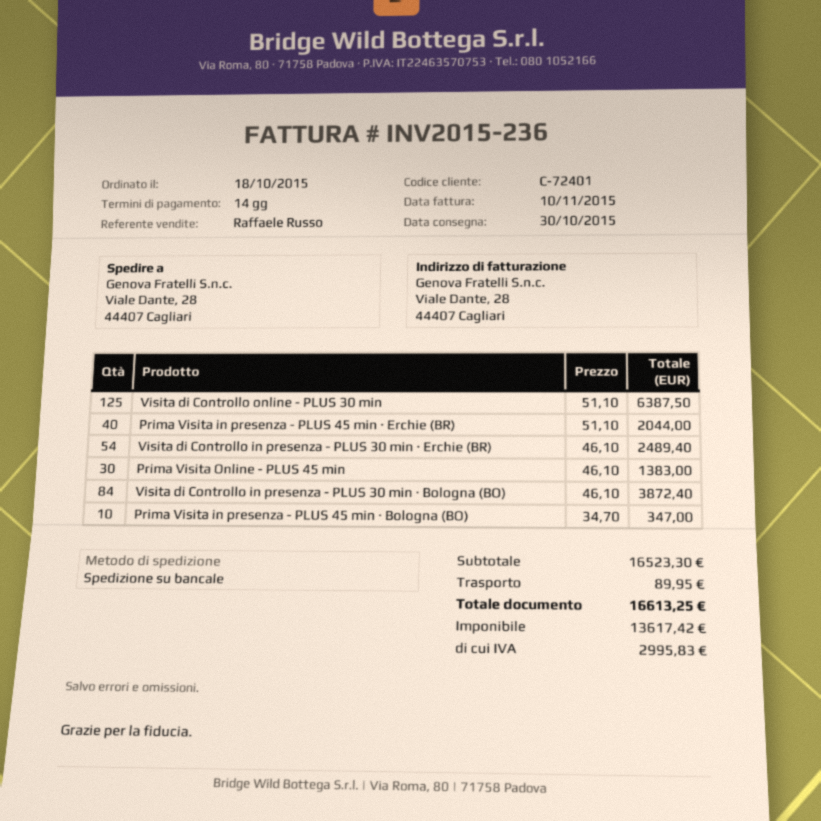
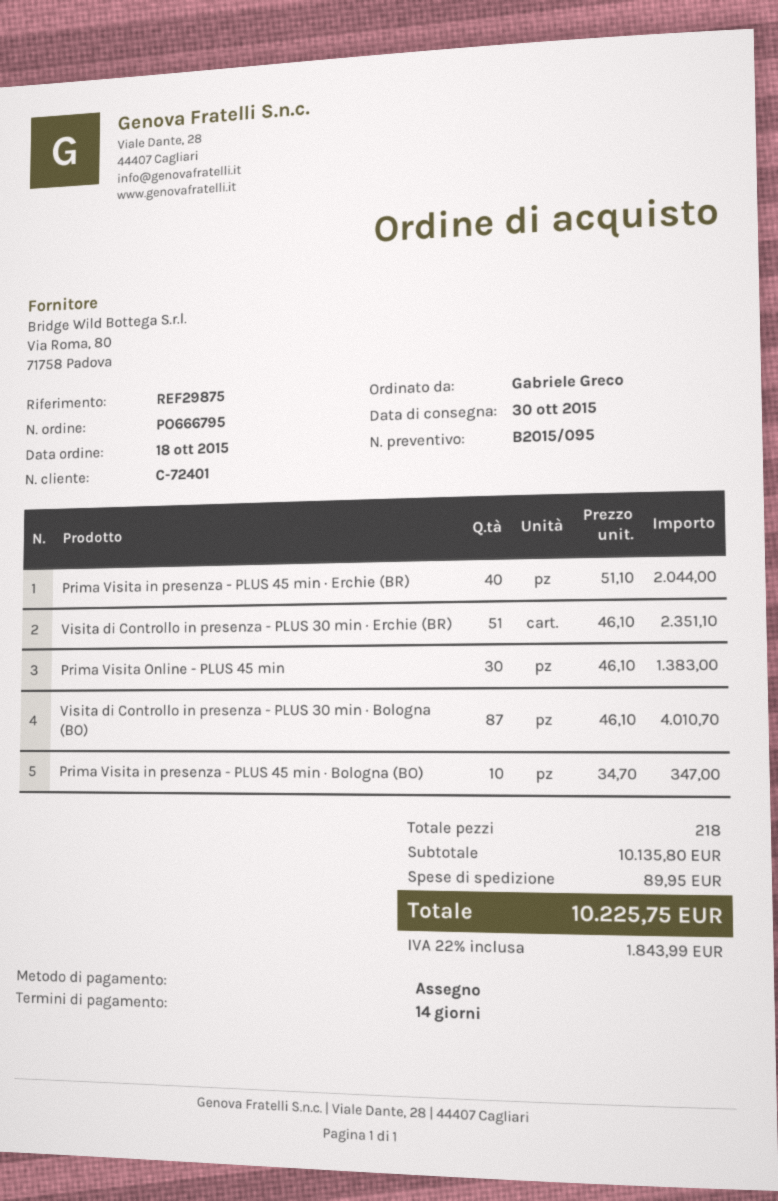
Visita di Controllo online - PLUS 30 min: 125 x 51.10 = 6387.50 -> none
Visita di Controllo in presenza - PLUS 30 min · Erchie (BR): 54 x 46.10 = 2489.40 -> 51 x 46.10 = 2351.10
Visita di Controllo in presenza - PLUS 30 min · Bologna (BO): 84 x 46.10 = 3872.40 -> 87 x 46.10 = 4010.70
subtotal: 16523.30 -> 10135.80
tax: 2995.83 -> 1843.99
total: 16613.25 -> 10225.75

